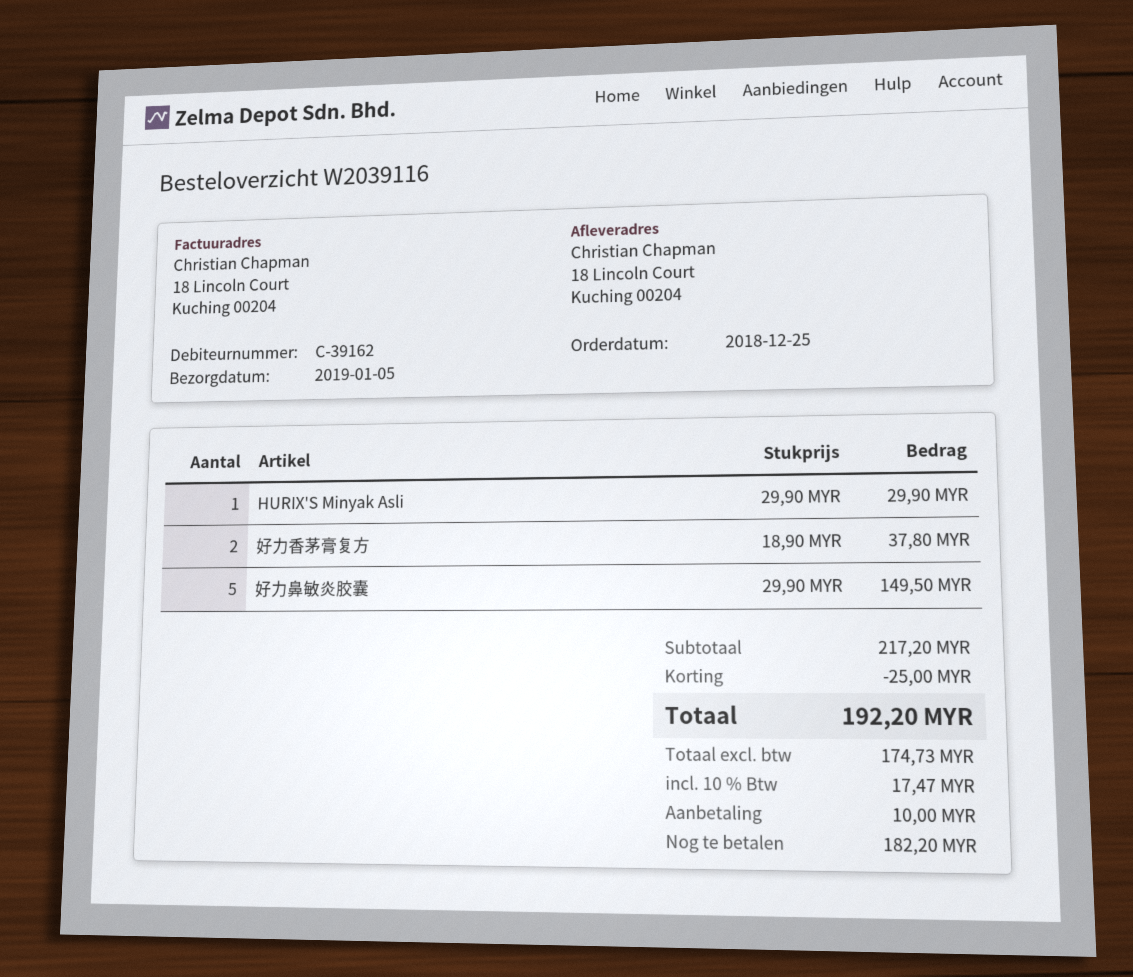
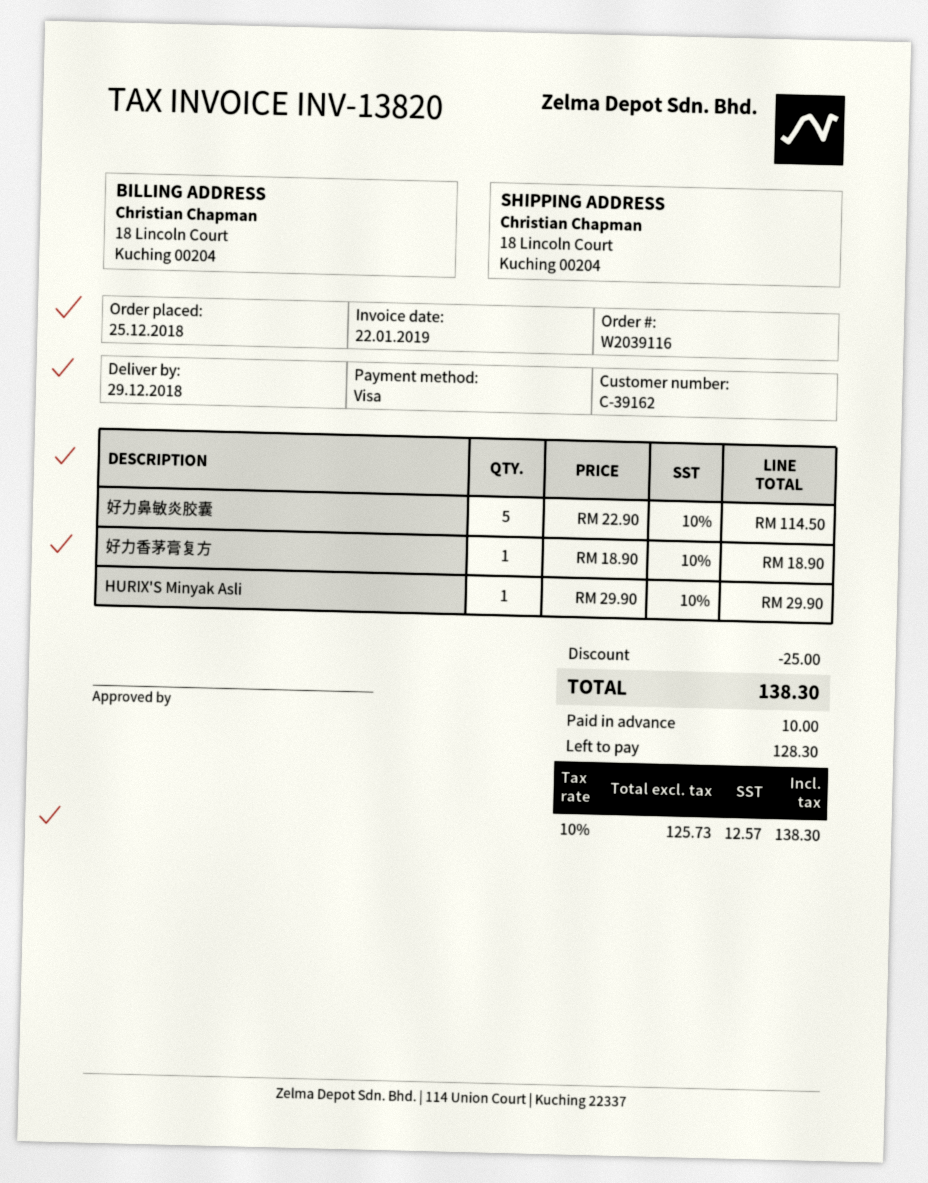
delivery date: 2019-01-05 -> 2018-12-29
好力香茅膏复方: 2 x 18.90 = 37.80 -> 1 x 18.90 = 18.90
好力鼻敏炎胶囊: 5 x 29.90 = 149.50 -> 5 x 22.90 = 114.50
net: 174.73 -> 125.73
tax: 10% = 17.47 -> 10% = 12.57
total: 192.20 -> 138.30
balance: 182.20 -> 128.30

